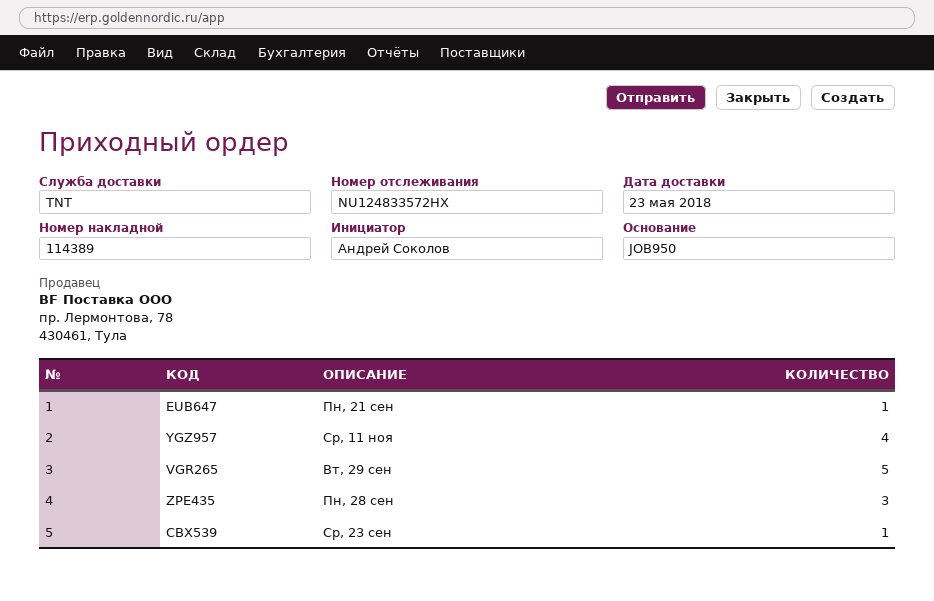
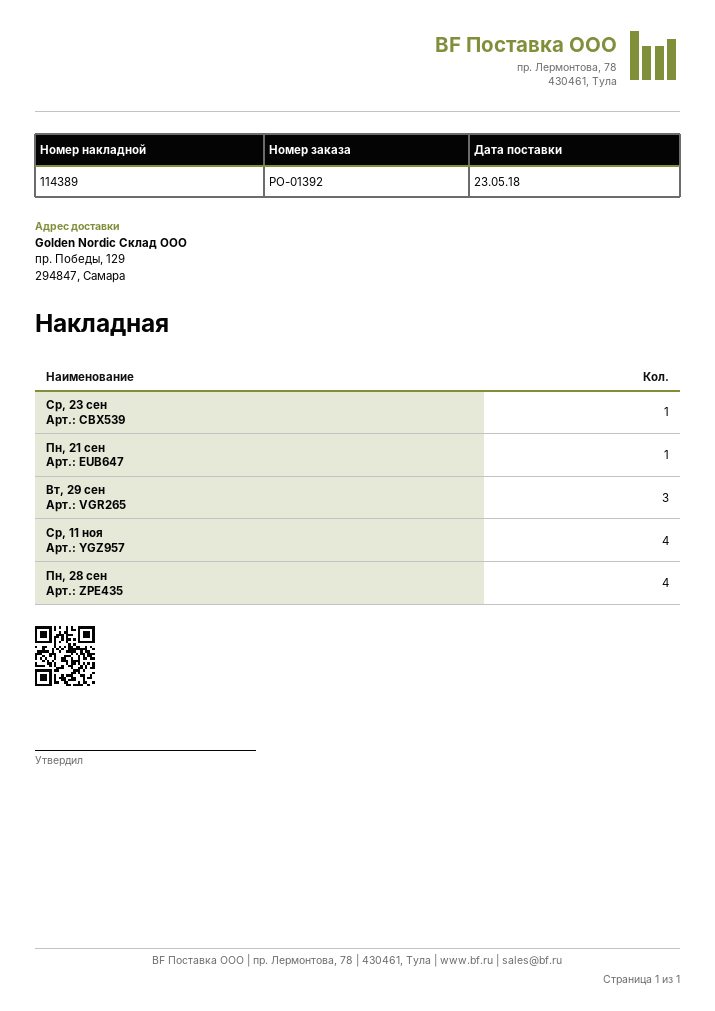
Вт, 29 сен: 5 -> 3
Пн, 28 сен: 3 -> 4

